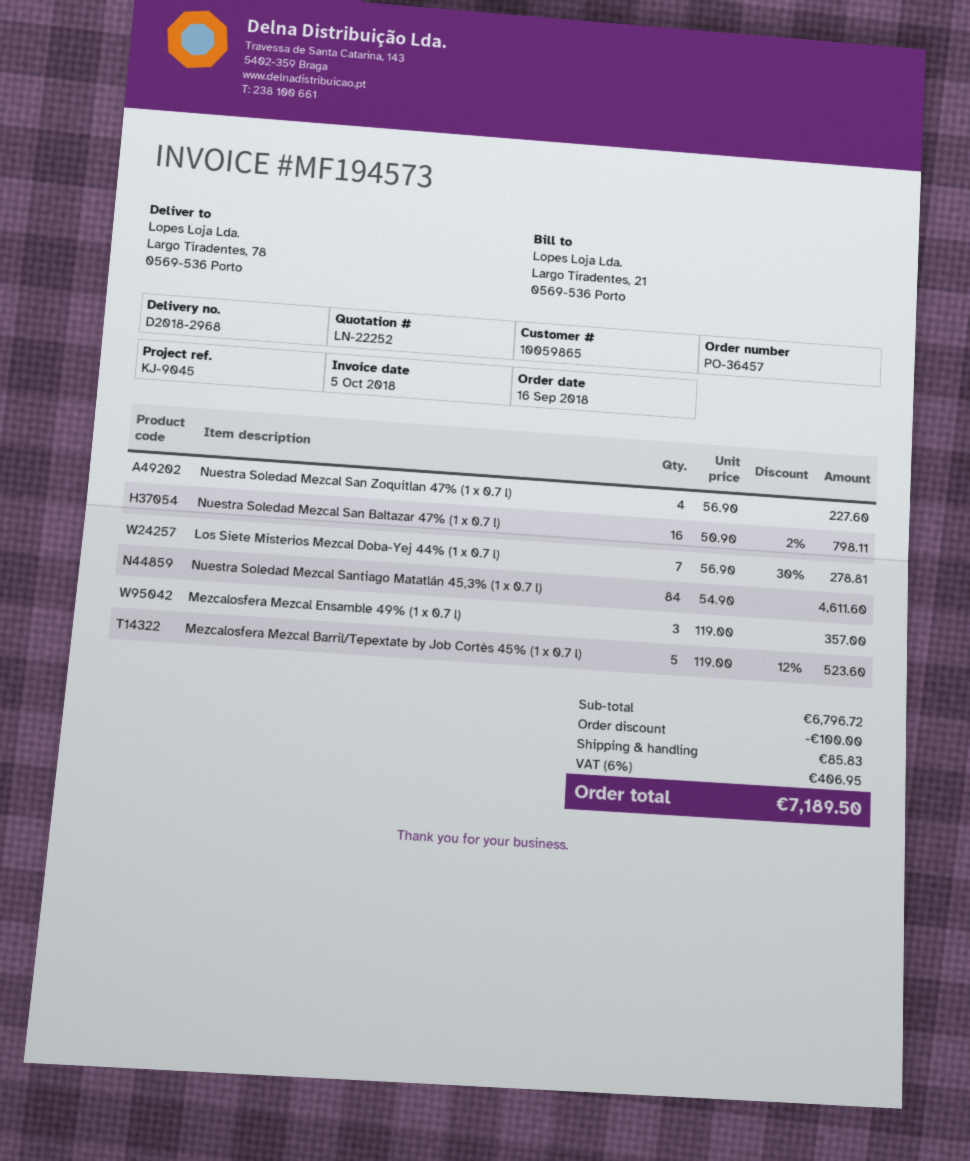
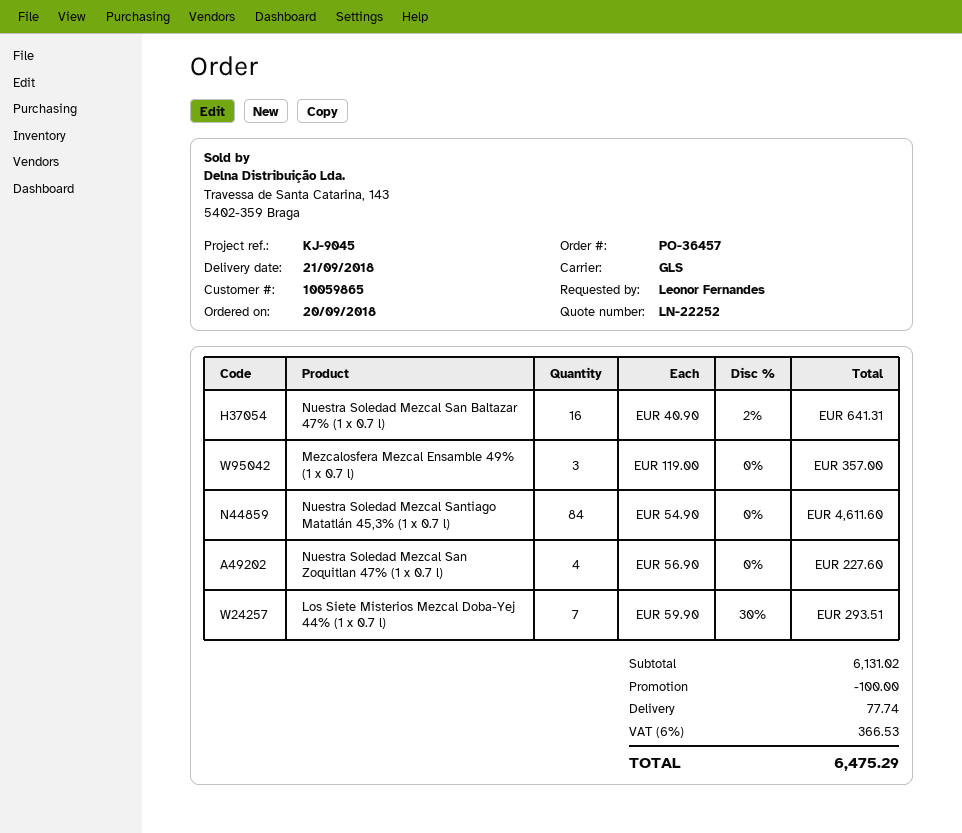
order date: 2018-09-16 -> 2018-09-20
Nuestra Soledad Mezcal San Baltazar 47% (1 x 0.7 l): 16 x 50.90 - 2% = 798.11 -> 16 x 40.90 - 2% = 641.31
Los Siete Misterios Mezcal Doba-Yej 44% (1 x 0.7 l): 7 x 56.90 - 30% = 278.81 -> 7 x 59.90 - 30% = 293.51
Mezcalosfera Mezcal Barril/Tepextate by Job Cortès 45% (1 x 0.7 l): 5 x 119.00 - 12% = 523.60 -> none
subtotal: 6796.72 -> 6131.02
shipping: 85.83 -> 77.74
tax: 6% = 406.95 -> 6% = 366.53
total: 7189.50 -> 6475.29

